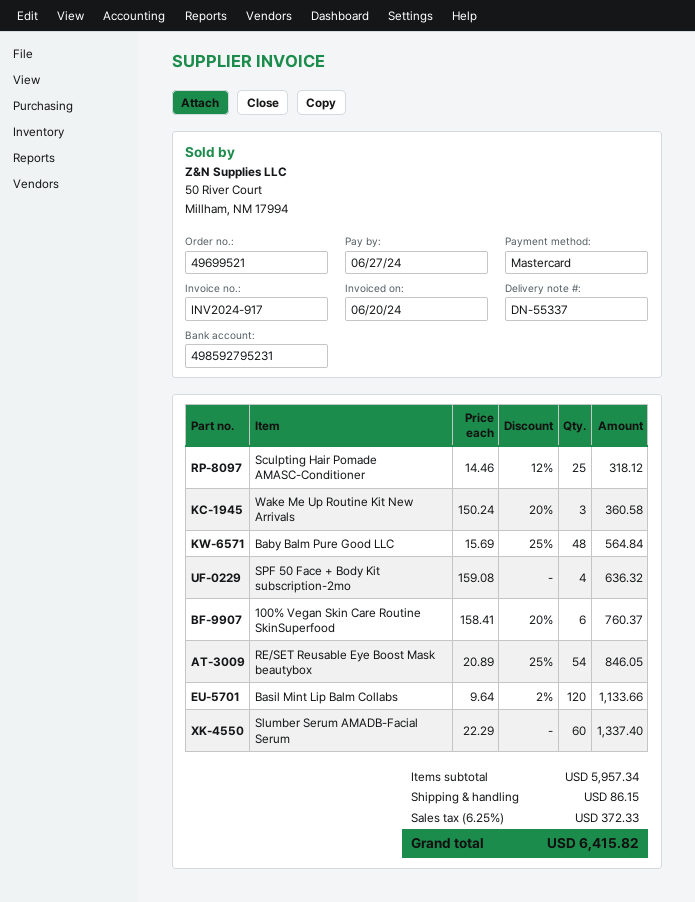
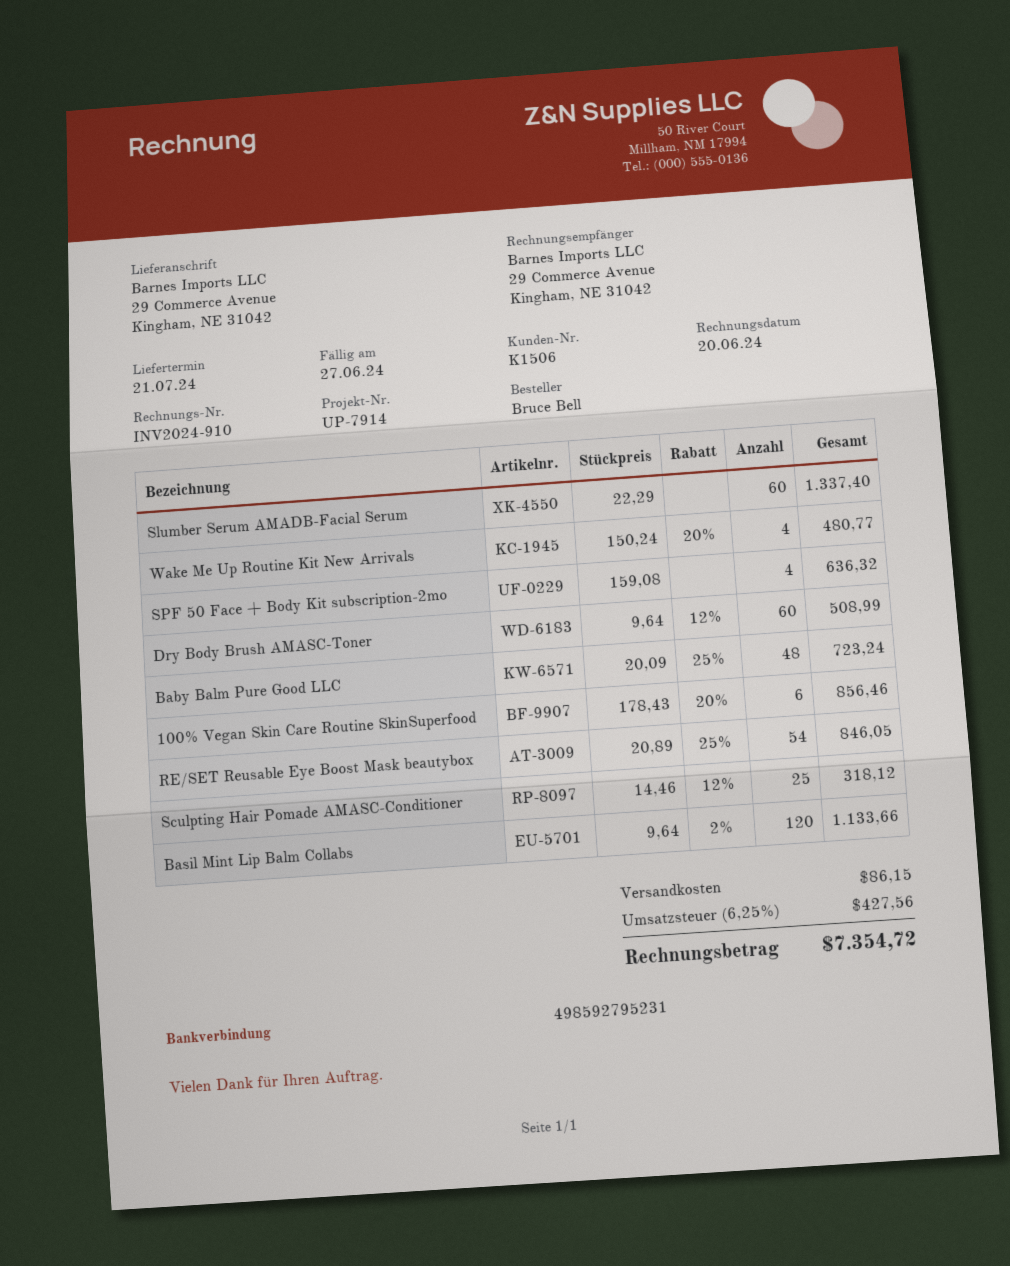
invoice number: INV2024-917 -> INV2024-910
Wake Me Up Routine Kit New Arrivals: 3 x 150.24 - 20% = 360.58 -> 4 x 150.24 - 20% = 480.77
Baby Balm Pure Good LLC: 48 x 15.69 - 25% = 564.84 -> 48 x 20.09 - 25% = 723.24
100% Vegan Skin Care Routine SkinSuperfood: 6 x 158.41 - 20% = 760.37 -> 6 x 178.43 - 20% = 856.46
Dry Body Brush AMASC-Toner: none -> 60 x 9.64 - 12% = 508.99
tax: 6.25% = 372.33 -> 6.25% = 427.56
total: 6415.82 -> 7354.72

